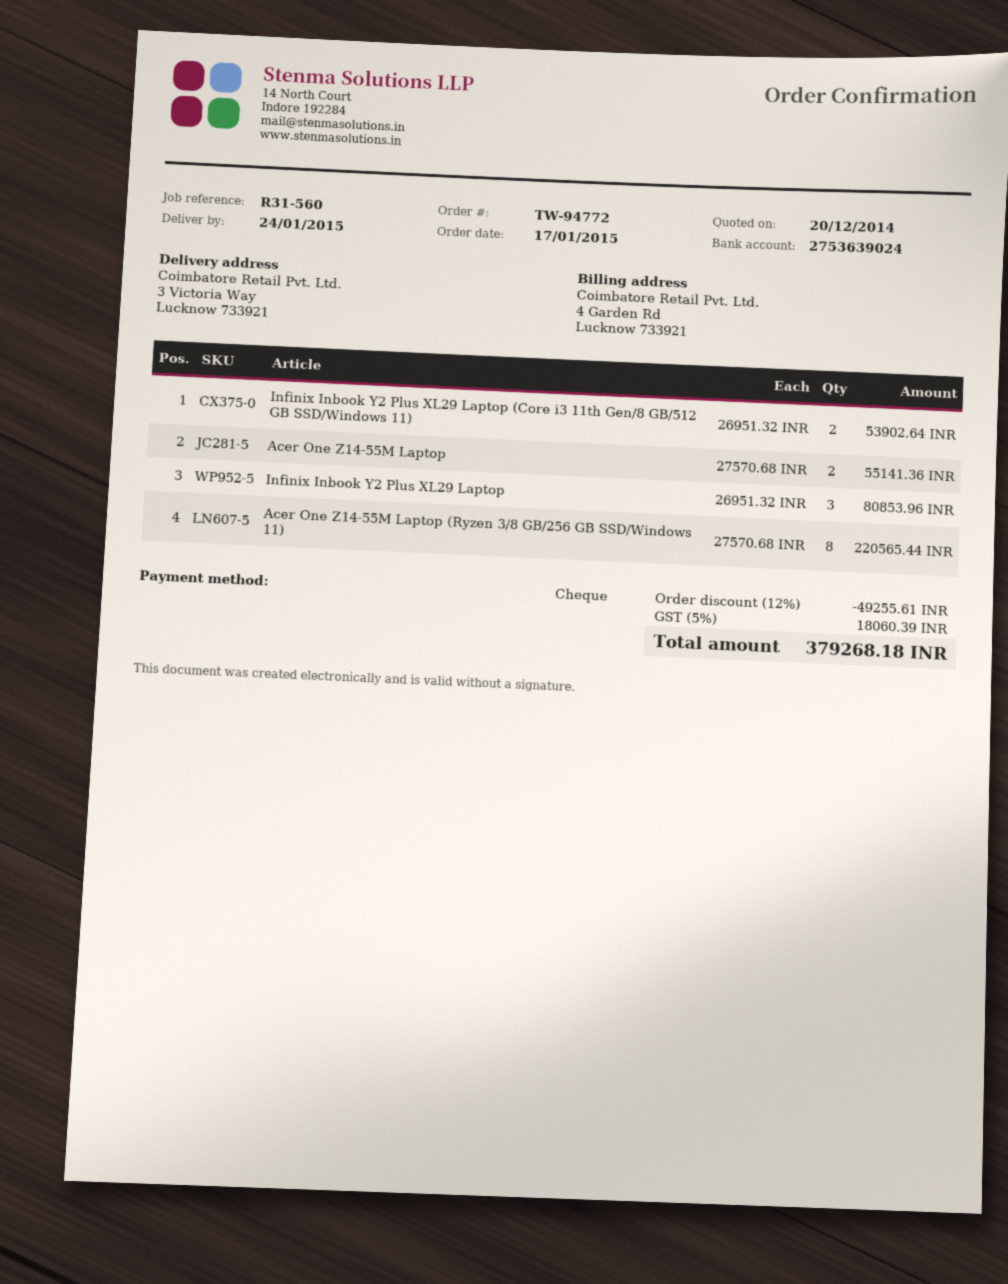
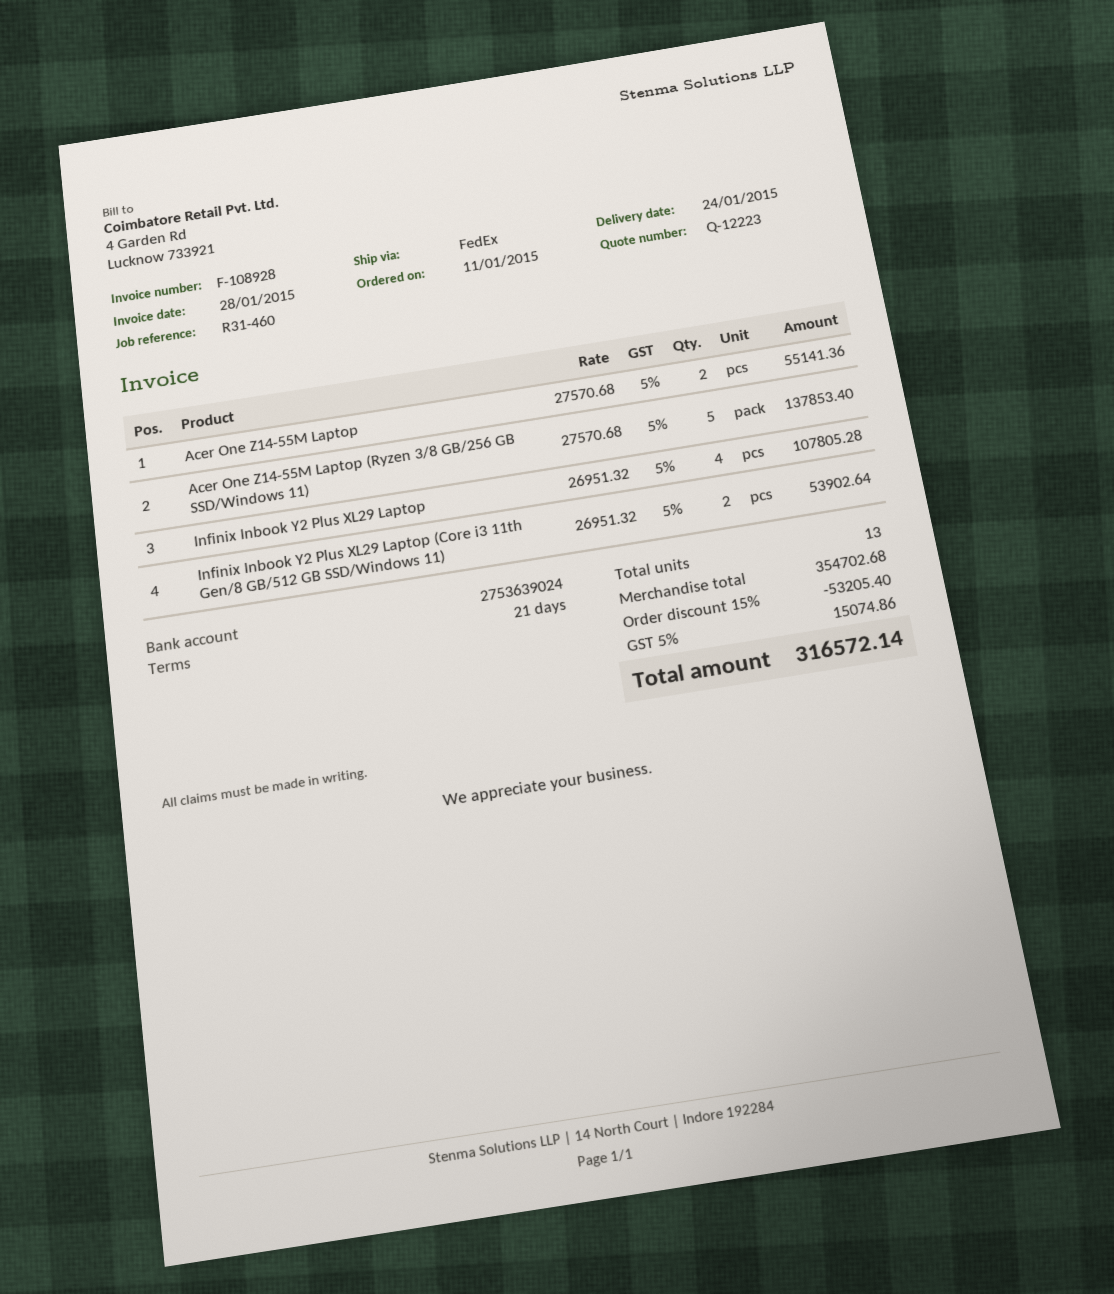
order date: 2015-01-17 -> 2015-01-11
reference: R31-560 -> R31-460
Infinix Inbook Y2 Plus XL29 Laptop: 3 x 26951.32 = 80853.96 -> 4 x 26951.32 = 107805.28
Acer One Z14-55M Laptop (Ryzen 3/8 GB/256 GB SSD/Windows 11): 8 x 27570.68 = 220565.44 -> 5 x 27570.68 = 137853.40
discount: 12% = 49255.61 -> 15% = 53205.40
tax: 5% = 18060.39 -> 5% = 15074.86
total: 379268.18 -> 316572.14

